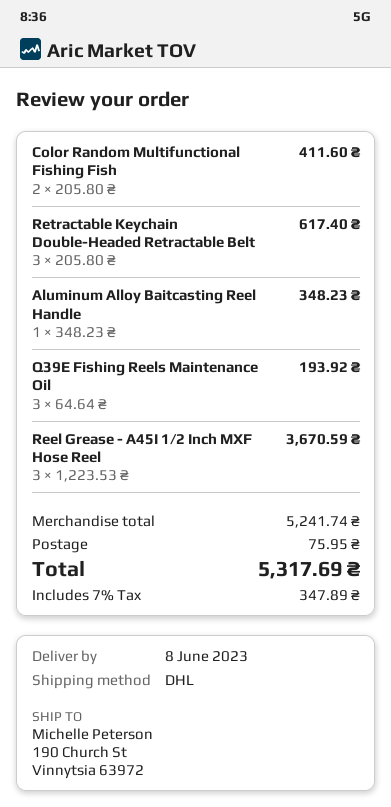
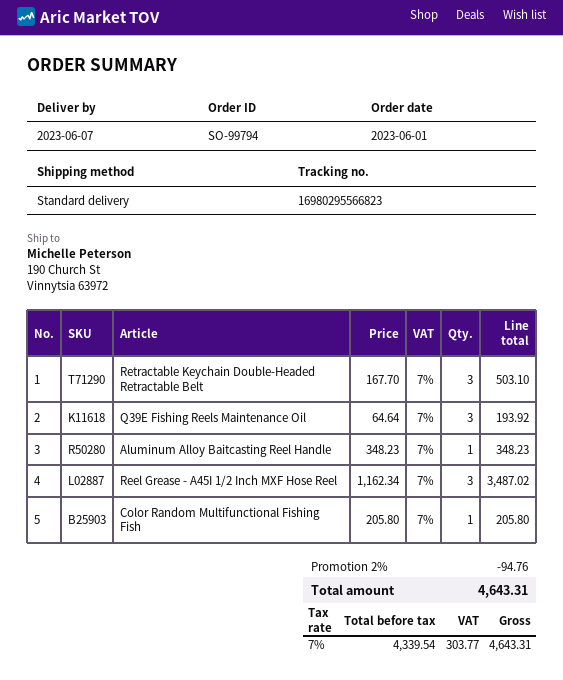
delivery date: 2023-06-08 -> 2023-06-07
shipping method: DHL -> standard
Color Random Multifunctional Fishing Fish: 2 x 205.80 = 411.60 -> 1 x 205.80 = 205.80
Retractable Keychain Double-Headed Retractable Belt: 3 x 205.80 = 617.40 -> 3 x 167.70 = 503.10
Reel Grease - A45I 1/2 Inch MXF Hose Reel: 3 x 1223.53 = 3670.59 -> 3 x 1162.34 = 3487.02
discount: none -> 2% = 94.76
shipping: 75.95 -> none
tax: 7% = 347.89 -> 7% = 303.77
total: 5317.69 -> 4643.31

